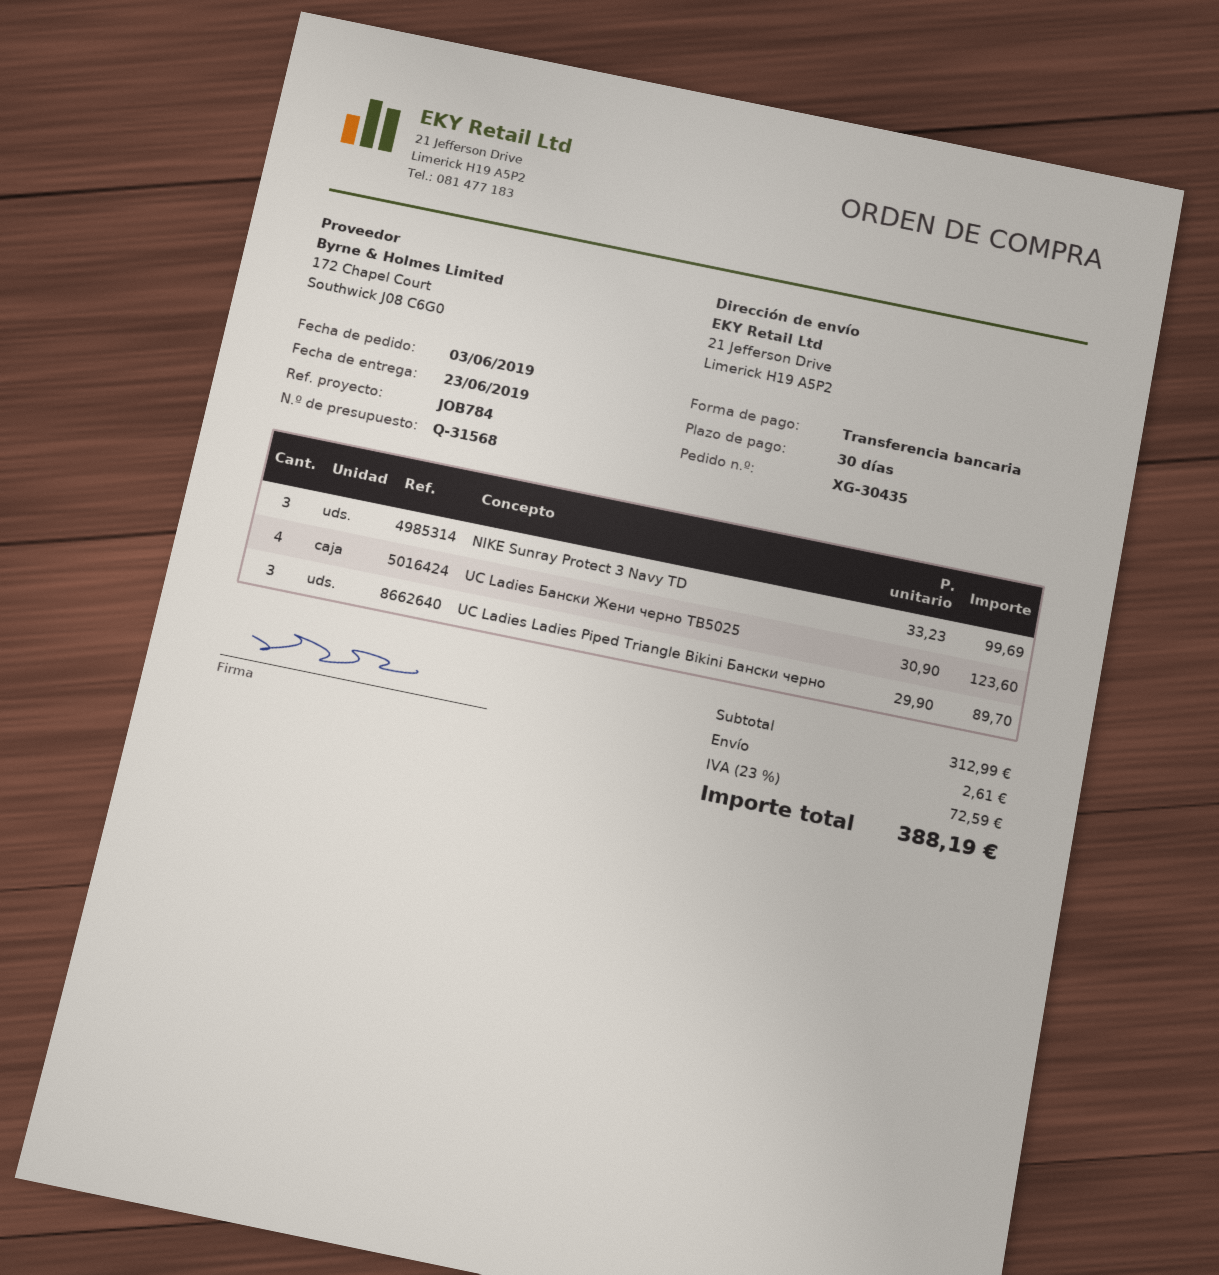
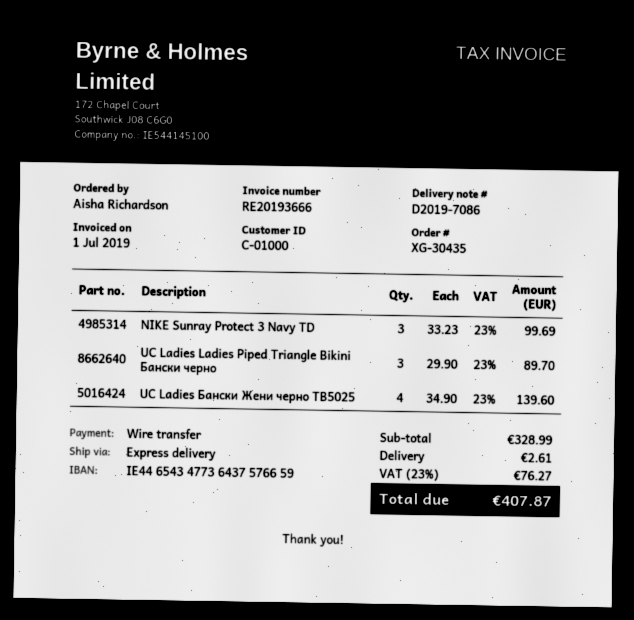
UC Ladies Бански Жени черно TB5025: 4 x 30.90 = 123.60 -> 4 x 34.90 = 139.60
subtotal: 312.99 -> 328.99
tax: 23% = 72.59 -> 23% = 76.27
total: 388.19 -> 407.87

